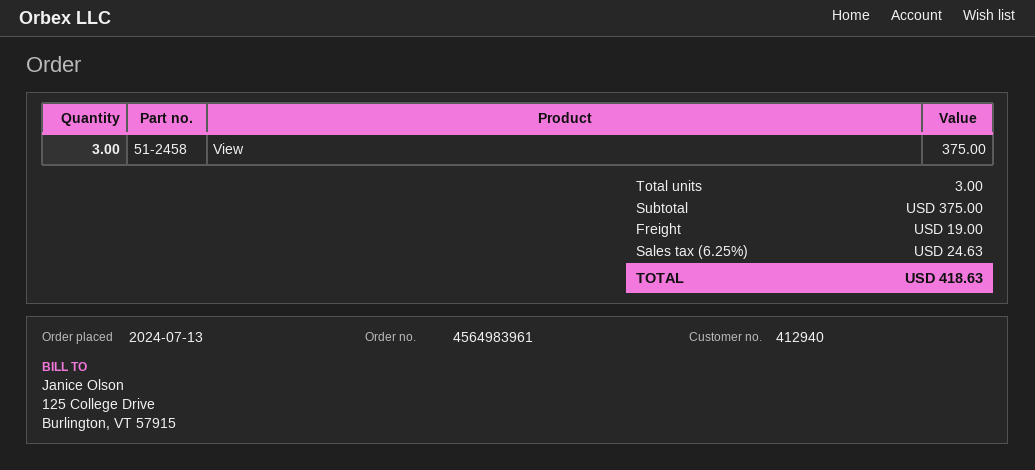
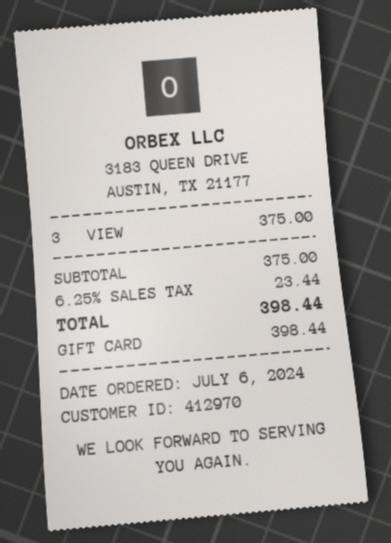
order date: 2024-07-13 -> 2024-07-06
customer number: 412940 -> 412970
shipping: 19.00 -> none
tax: 6.25% = 24.63 -> 6.25% = 23.44
total: 418.63 -> 398.44

